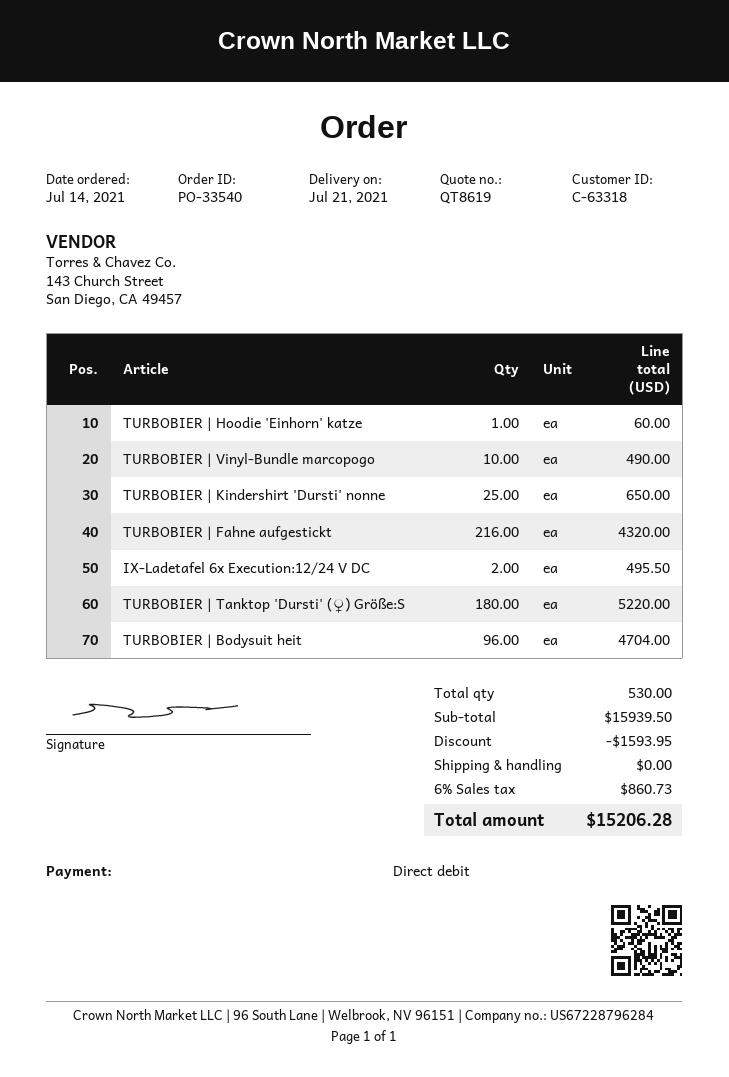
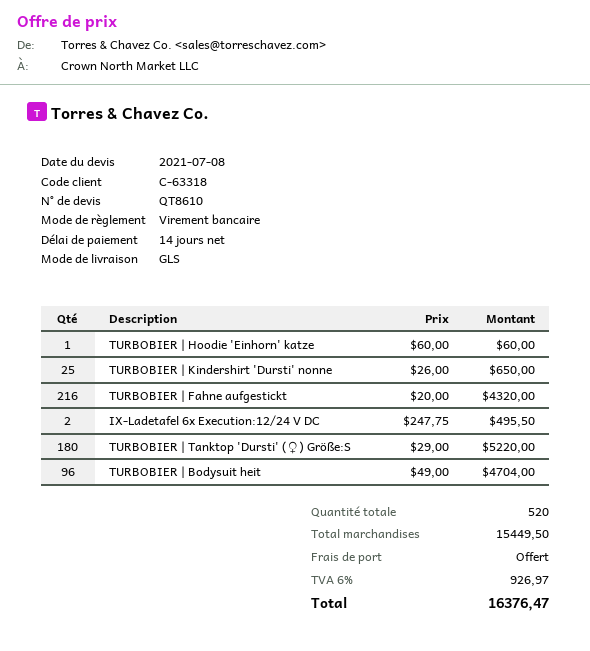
quote number: QT8619 -> QT8610
payment method: direct debit -> bank transfer
TURBOBIER | Vinyl-Bundle marcopogo: 10 for 490.00 -> none
total quantity: 530 -> 520
subtotal: 15939.50 -> 15449.50
discount: 1593.95 -> none
tax: 6% = 860.73 -> 6% = 926.97
total: 15206.28 -> 16376.47

